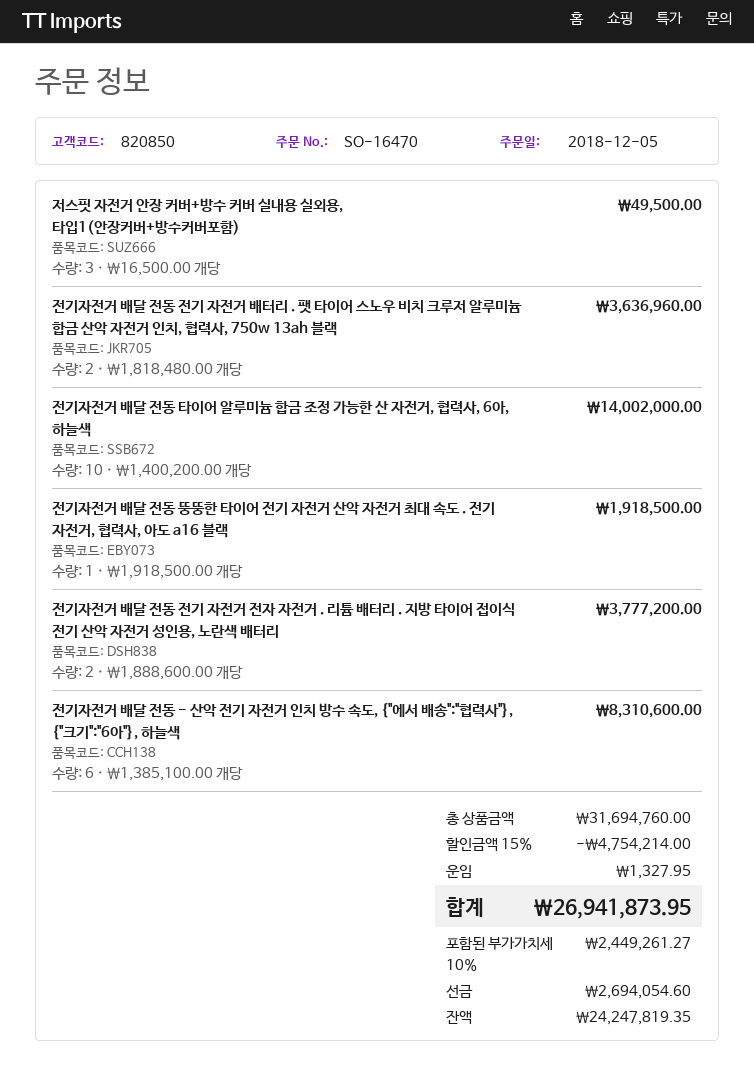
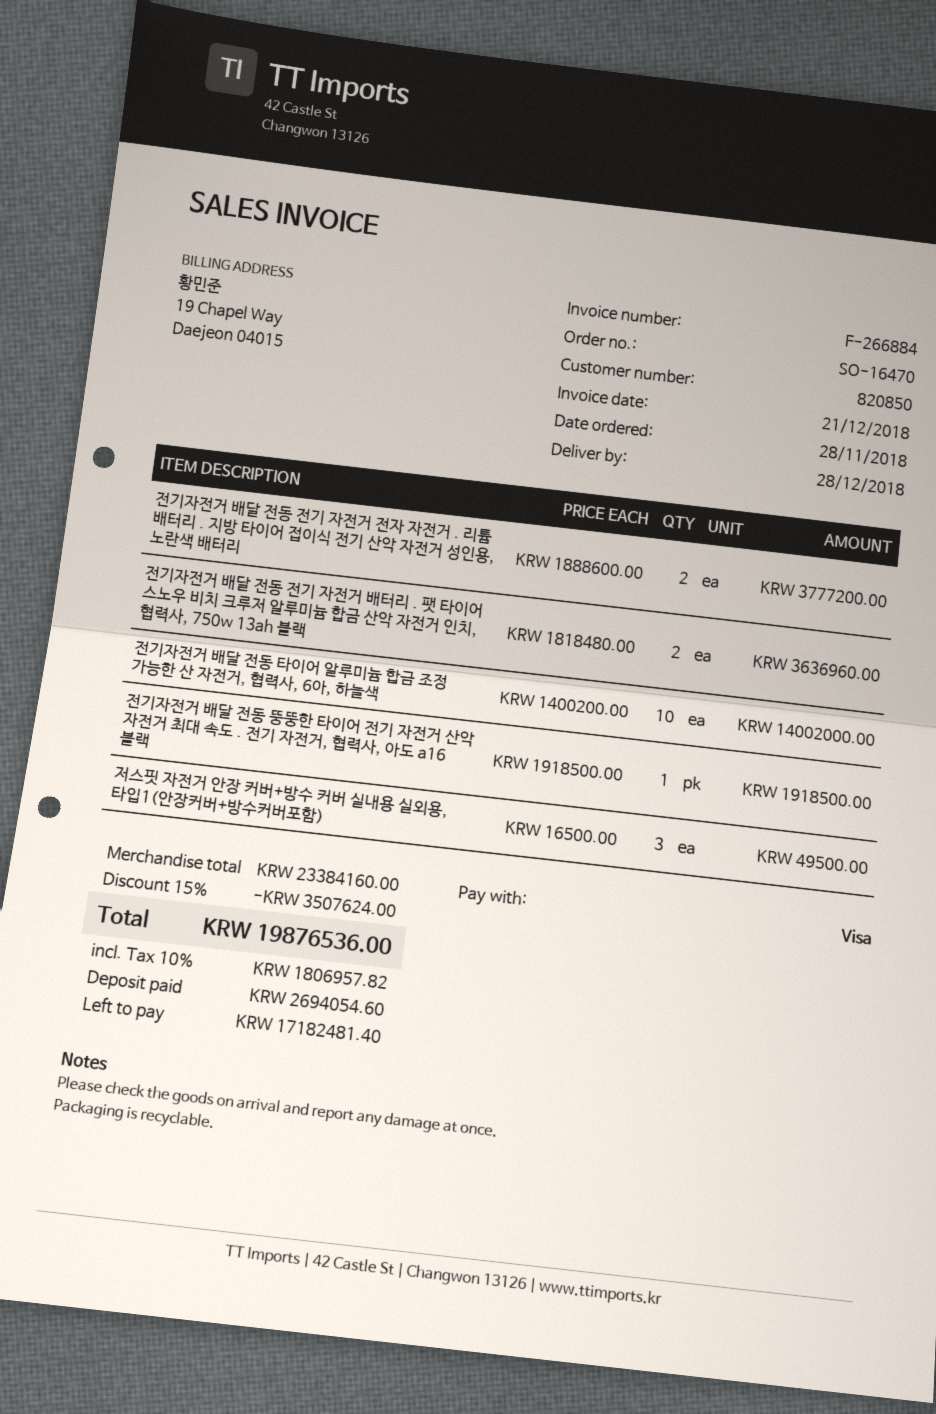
order date: 2018-12-05 -> 2018-11-28
전기자전거 배달 전동 - 산악 전기 자전거 인치 방수 속도, {"에서 배송":"협력사"}, {"크기":"6아"}, 하늘색: 6 x 1385100.00 = 8310600.00 -> none
subtotal: 31694760.00 -> 23384160.00
discount: 15% = 4754214.00 -> 15% = 3507624.00
shipping: 1327.95 -> none
tax: 10% = 2449261.27 -> 10% = 1806957.82
total: 26941873.95 -> 19876536.00
balance: 24247819.35 -> 17182481.40

